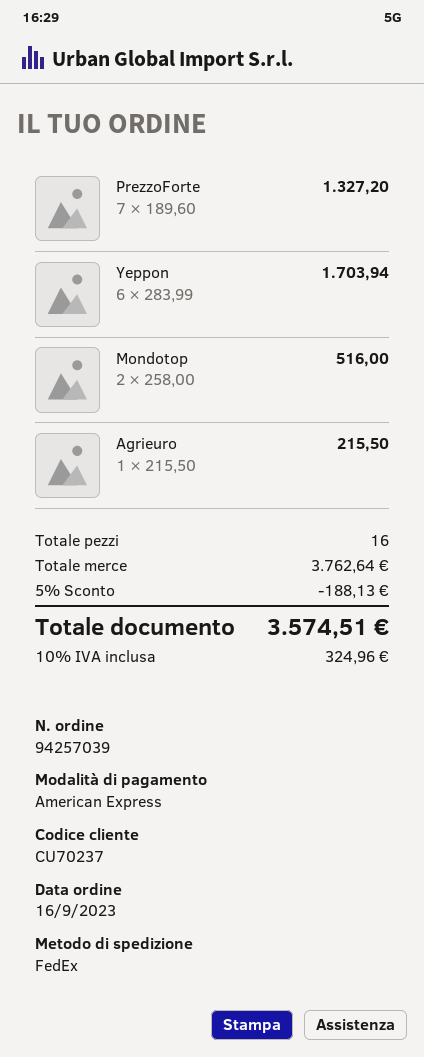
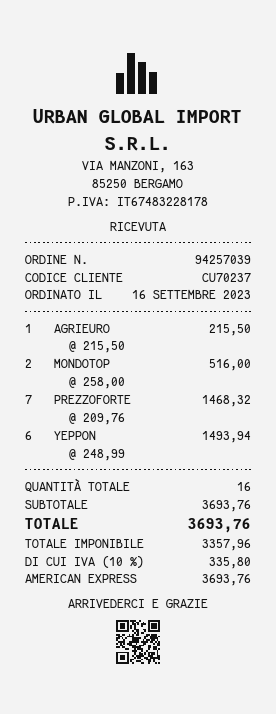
PrezzoForte: 7 x 189.60 = 1327.20 -> 7 x 209.76 = 1468.32
Yeppon: 6 x 283.99 = 1703.94 -> 6 x 248.99 = 1493.94
subtotal: 3762.64 -> 3693.76
discount: 5% = 188.13 -> none
tax: 10% = 324.96 -> 10% = 335.80
total: 3574.51 -> 3693.76

